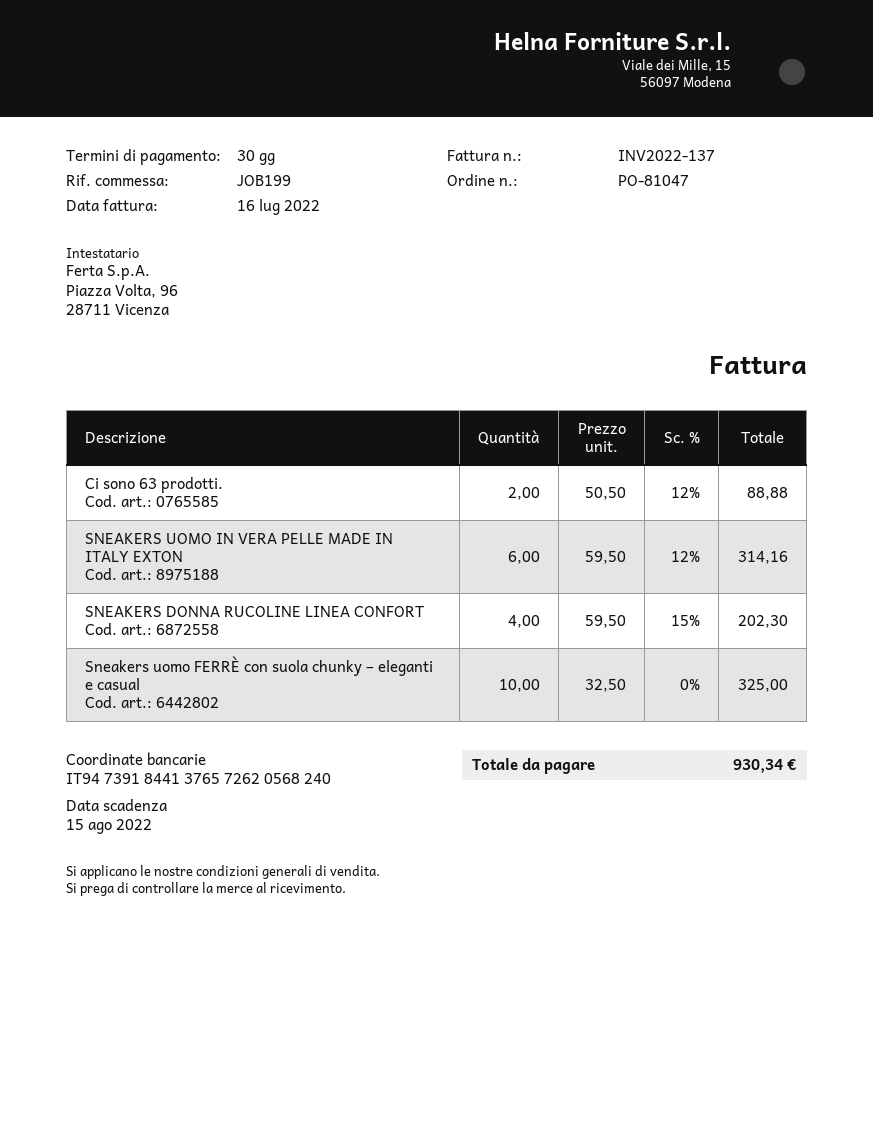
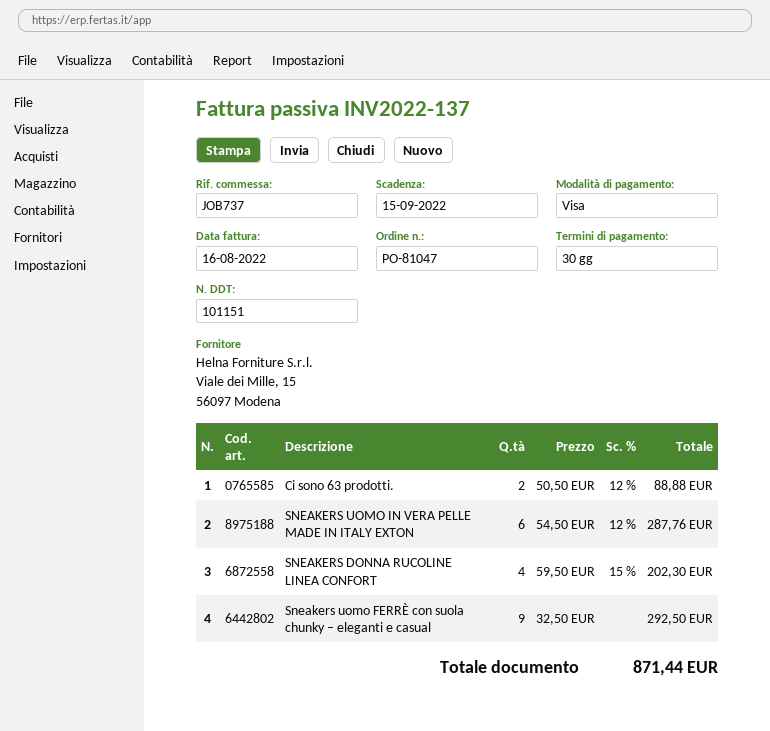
invoice date: 2022-07-16 -> 2022-08-16
due date: 2022-08-15 -> 2022-09-15
reference: JOB199 -> JOB737
SNEAKERS UOMO IN VERA PELLE MADE IN ITALY EXTON: 6 x 59.50 - 12% = 314.16 -> 6 x 54.50 - 12% = 287.76
Sneakers uomo FERRÈ con suola chunky – eleganti e casual: 10 x 32.50 = 325.00 -> 9 x 32.50 = 292.50
total: 930.34 -> 871.44

